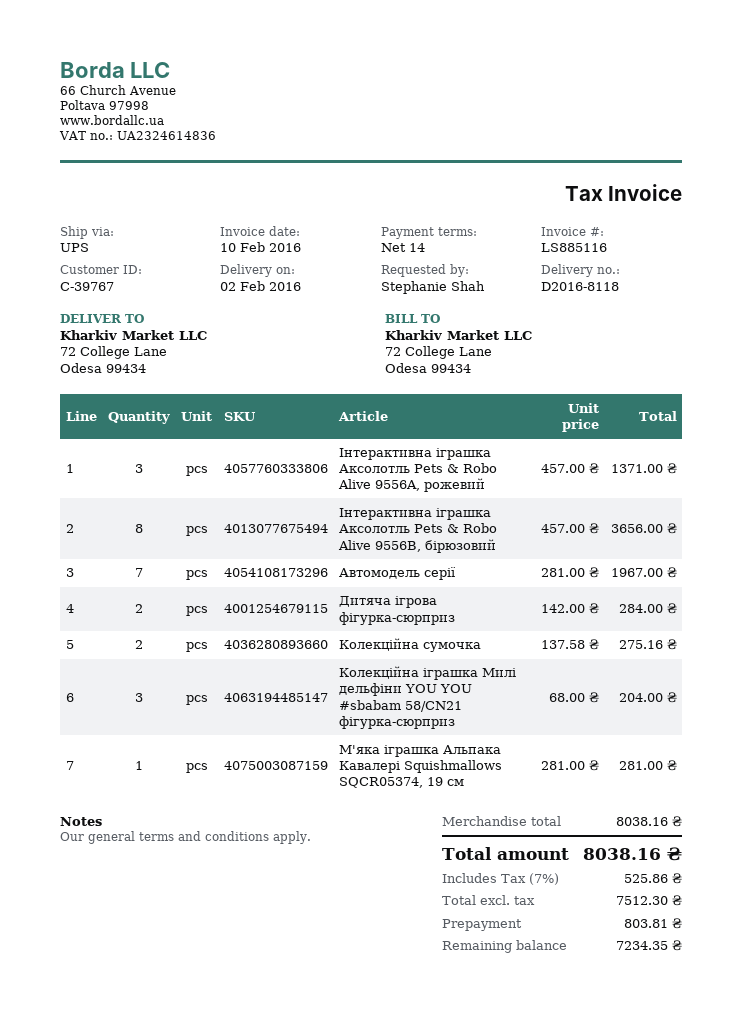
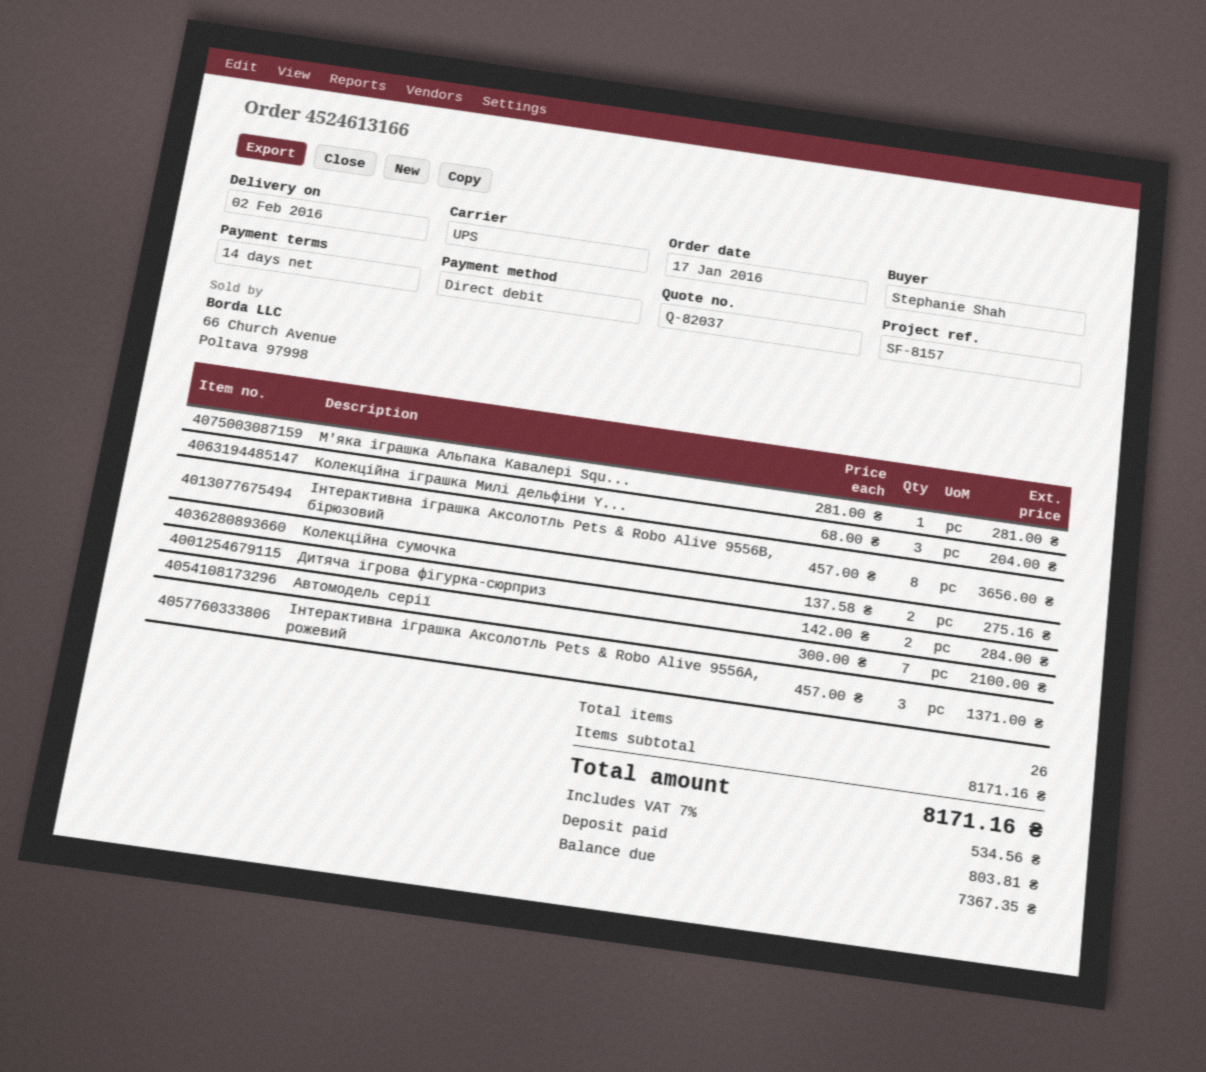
Автомодель серії: 7 x 281.00 = 1967.00 -> 7 x 300.00 = 2100.00
subtotal: 8038.16 -> 8171.16
tax: 7% = 525.86 -> 7% = 534.56
total: 8038.16 -> 8171.16
balance: 7234.35 -> 7367.35

